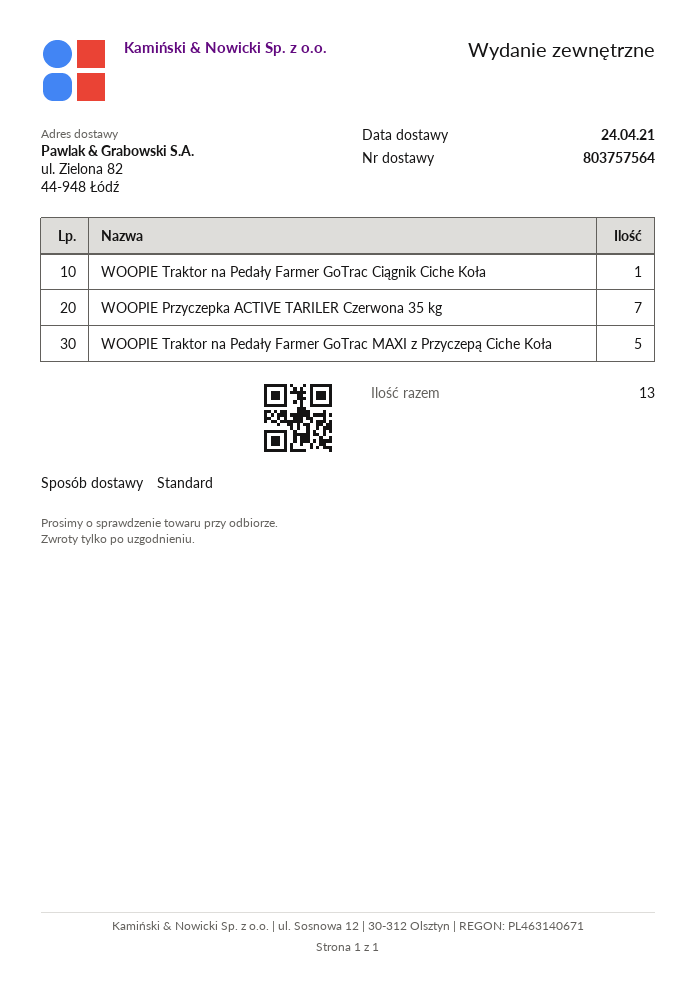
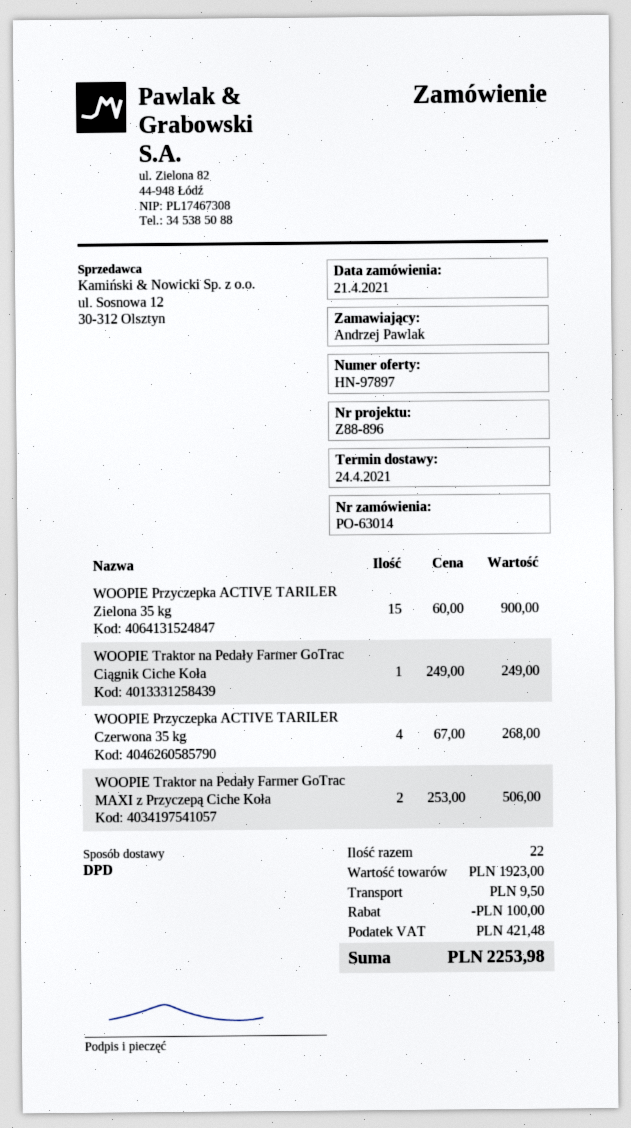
shipping method: standard -> DPD
WOOPIE Przyczepka ACTIVE TARILER Czerwona 35 kg: 7 -> 4
WOOPIE Traktor na Pedały Farmer GoTrac MAXI z Przyczepą Ciche Koła: 5 -> 2
WOOPIE Przyczepka ACTIVE TARILER Zielona 35 kg: none -> 15
total quantity: 13 -> 22

